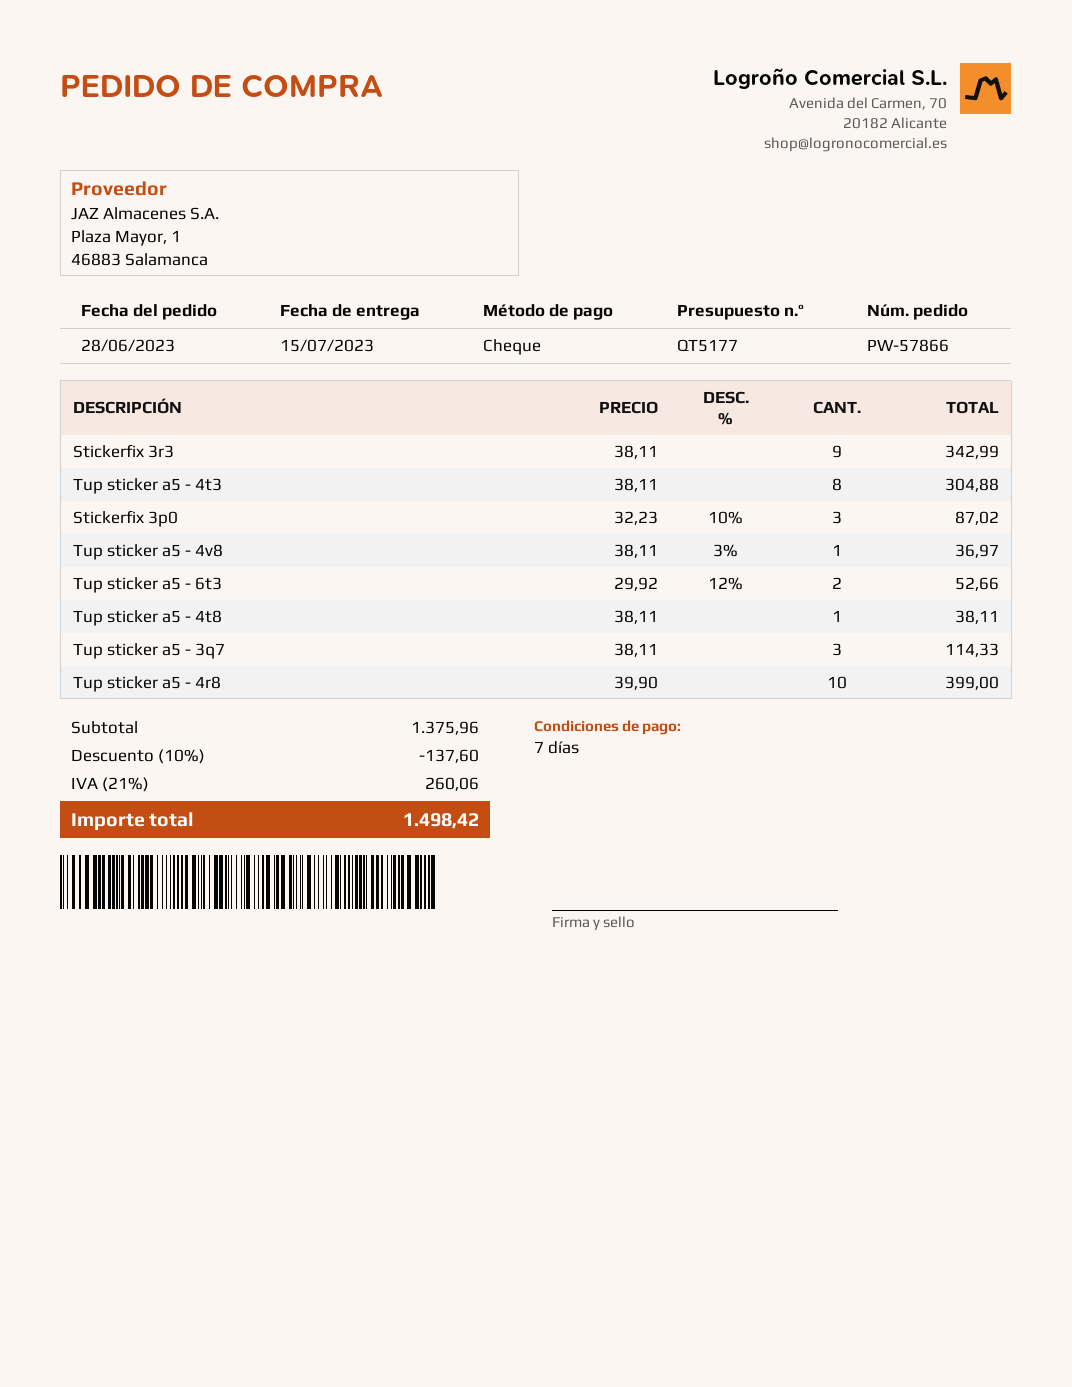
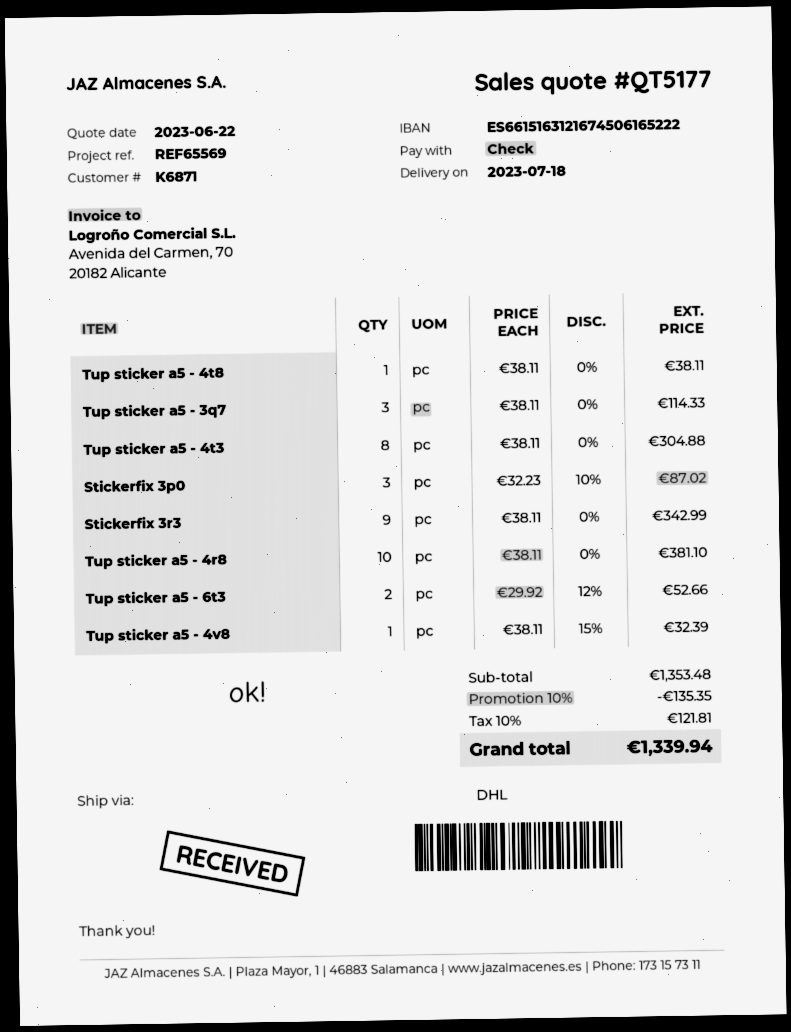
delivery date: 2023-07-15 -> 2023-07-18
Tup sticker a5 - 4v8: 1 x 38.11 - 3% = 36.97 -> 1 x 38.11 - 15% = 32.39
Tup sticker a5 - 4r8: 10 x 39.90 = 399.00 -> 10 x 38.11 = 381.10
subtotal: 1375.96 -> 1353.48
discount: 10% = 137.60 -> 10% = 135.35
tax: 21% = 260.06 -> 10% = 121.81
total: 1498.42 -> 1339.94

